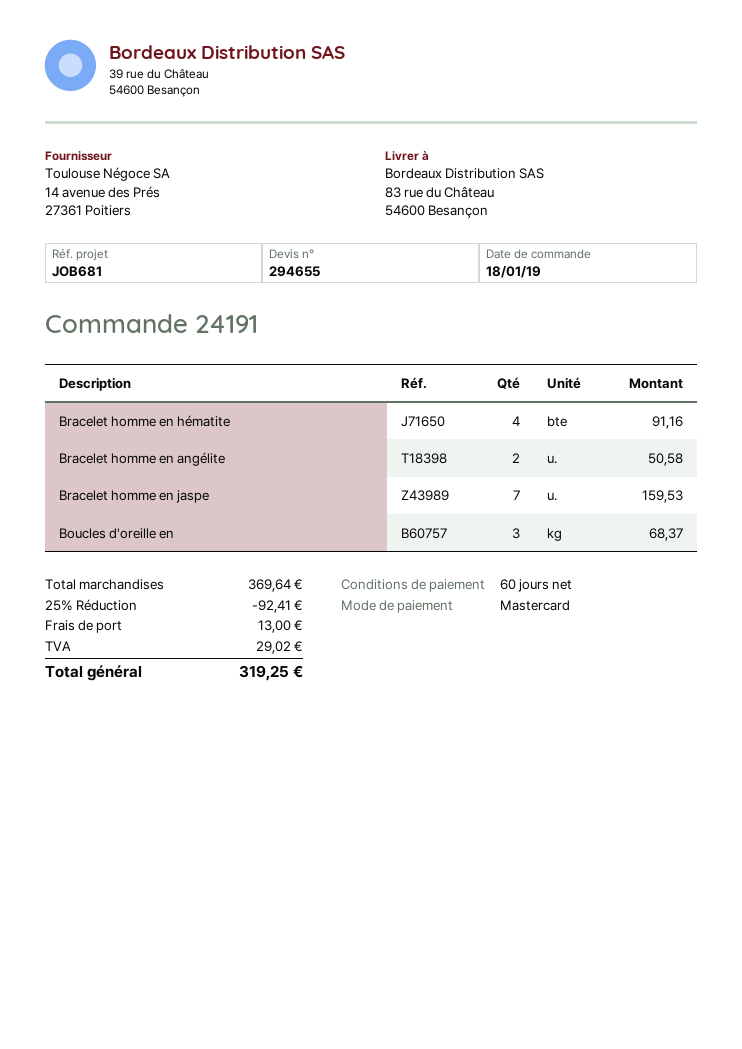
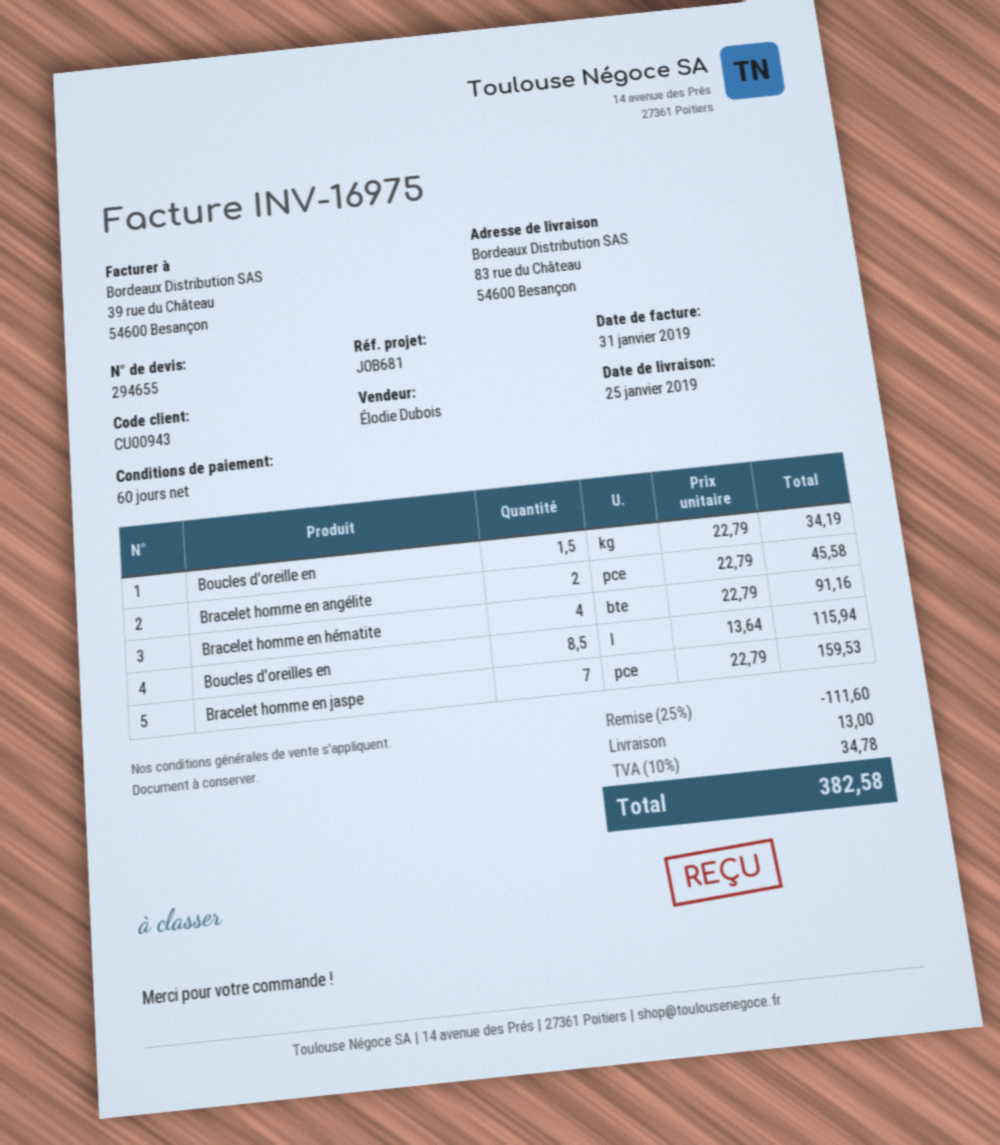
Bracelet homme en angélite: 2 for 50.58 -> 2 for 45.58
Boucles d'oreille en: 3 for 68.37 -> 1.5 for 34.19
Boucles d'oreilles en: none -> 8.5 for 115.94
discount: 25% = 92.41 -> 25% = 111.60
tax: 29.02 -> 34.78
total: 319.25 -> 382.58

